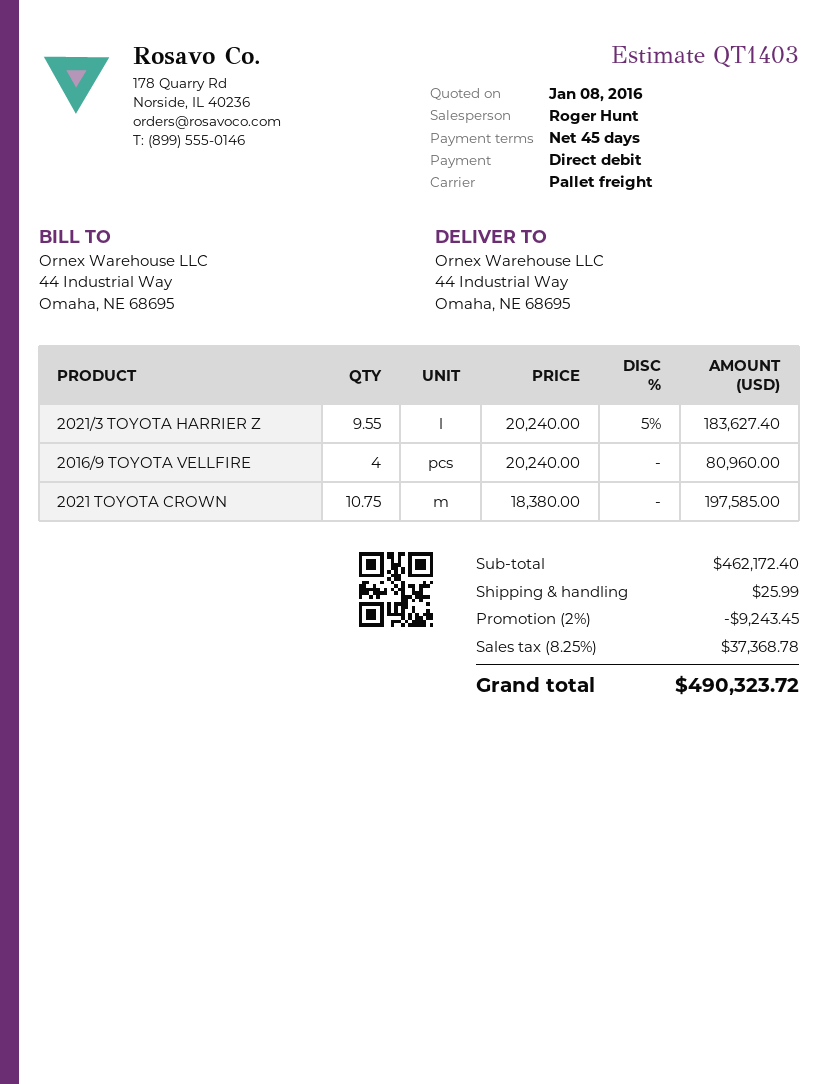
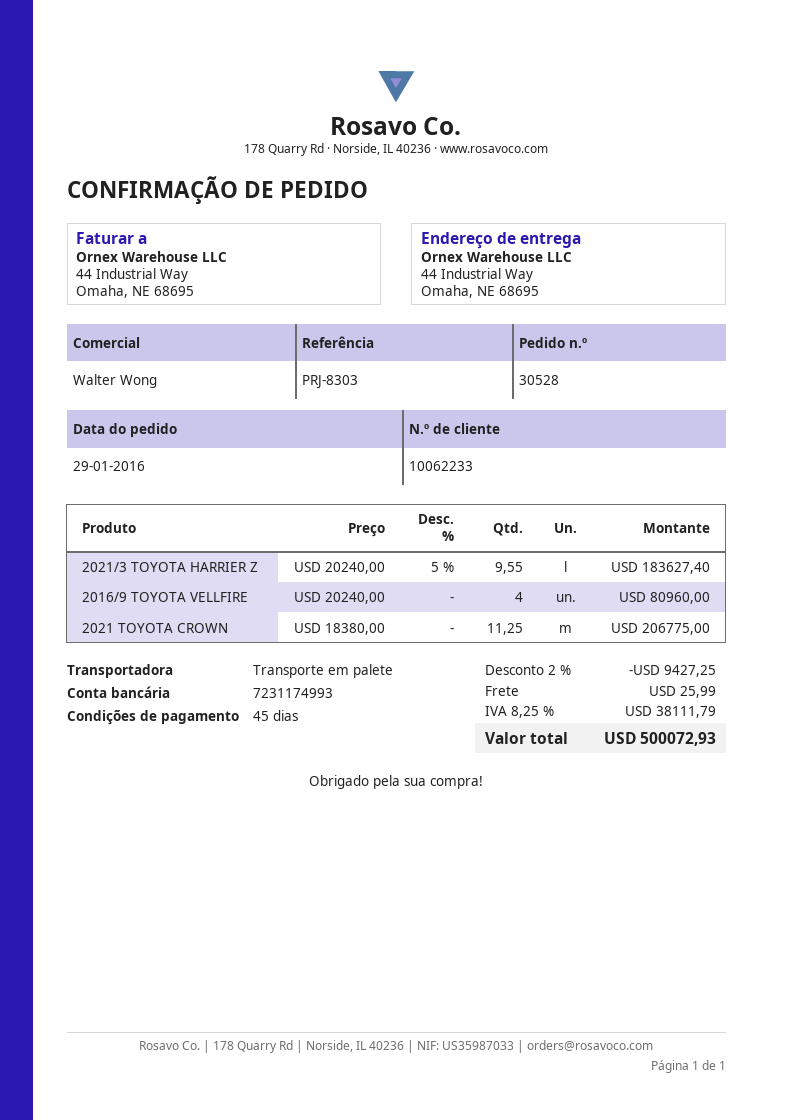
sales rep: Roger Hunt -> Walter Wong
2021 TOYOTA CROWN: 10.75 x 18380.00 = 197585.00 -> 11.25 x 18380.00 = 206775.00
discount: 2% = 9243.45 -> 2% = 9427.25
tax: 8.25% = 37368.78 -> 8.25% = 38111.79
total: 490323.72 -> 500072.93

